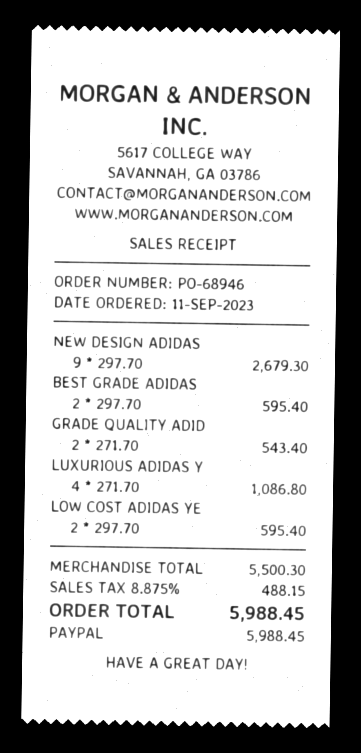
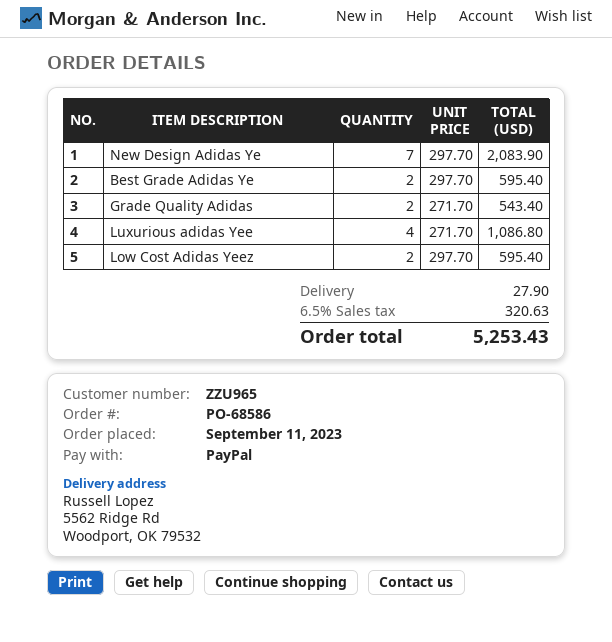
order number: PO-68946 -> PO-68586
NEW DESIGN ADIDAS: 9 x 297.70 = 2679.30 -> 7 x 297.70 = 2083.90
shipping: none -> 27.90
tax: 8.875% = 488.15 -> 6.5% = 320.63
total: 5988.45 -> 5253.43

